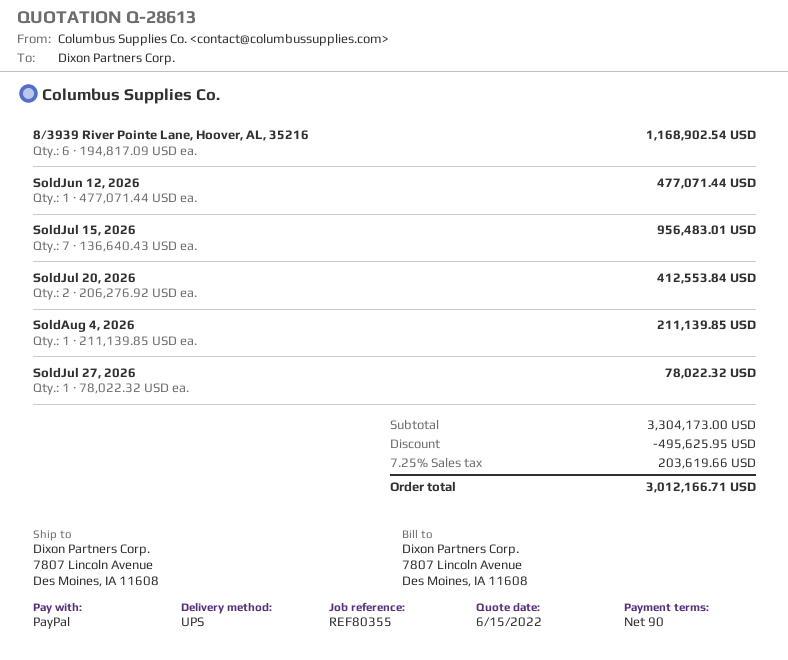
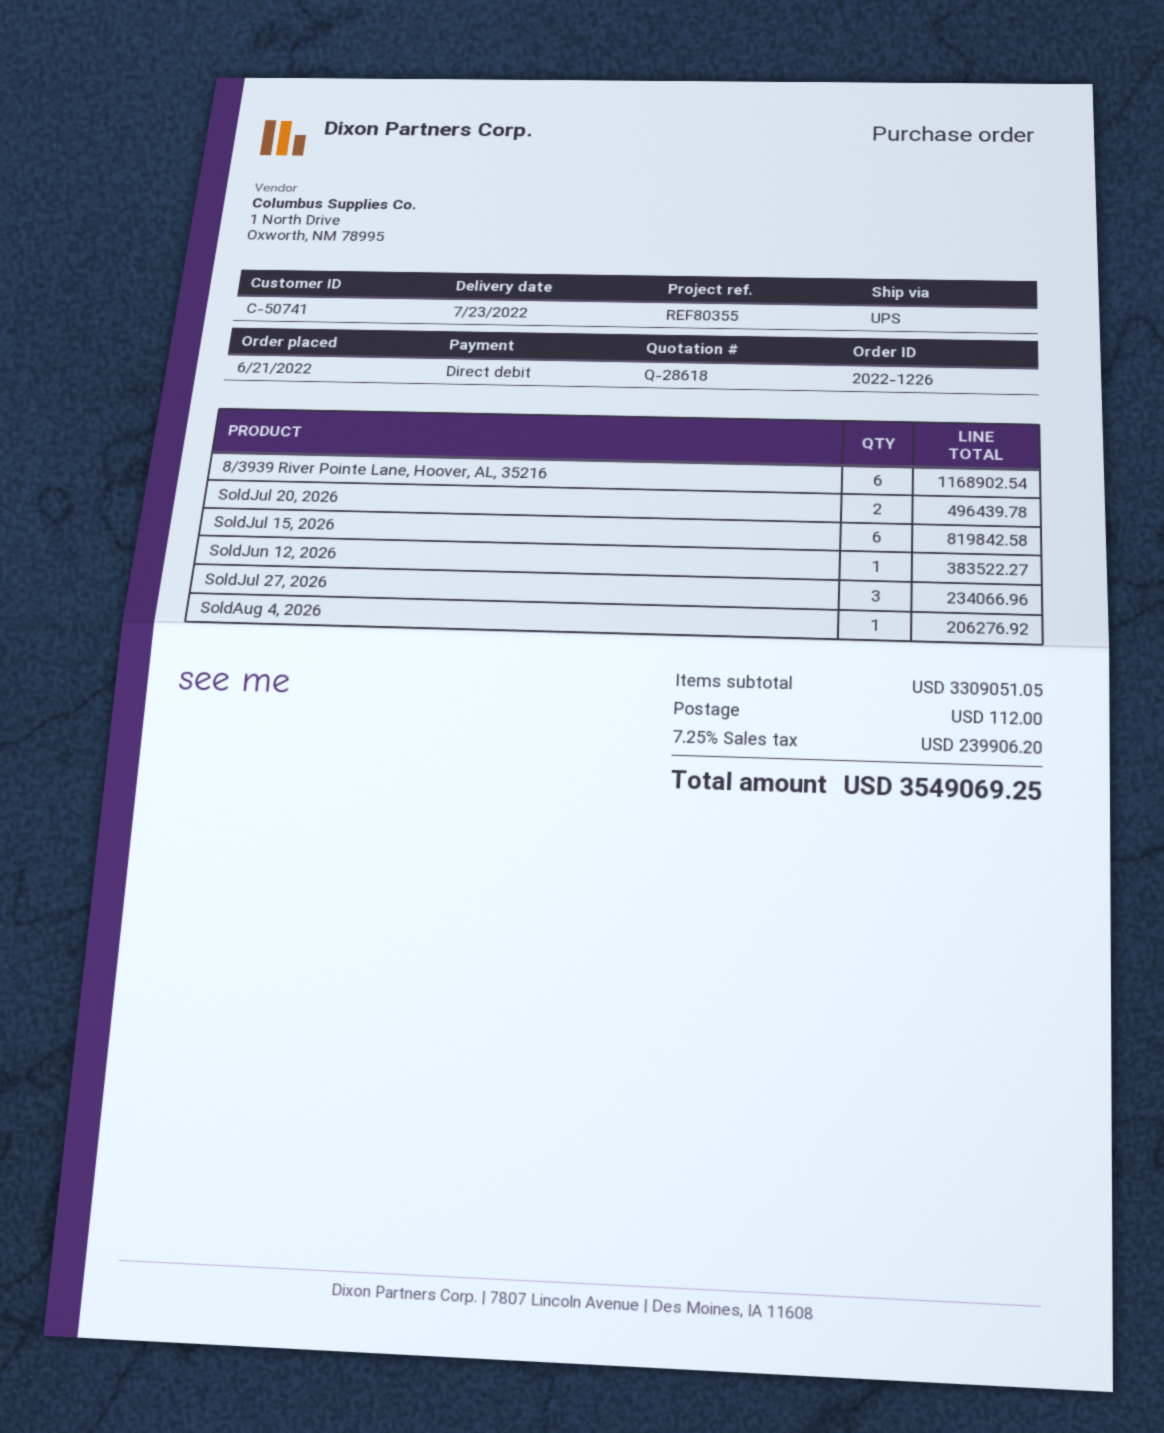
quote number: Q-28613 -> Q-28618
payment method: PayPal -> direct debit
SoldJun 12, 2026: 1 for 477071.44 -> 1 for 383522.27
SoldJul 15, 2026: 7 for 956483.01 -> 6 for 819842.58
SoldJul 20, 2026: 2 for 412553.84 -> 2 for 496439.78
SoldAug 4, 2026: 1 for 211139.85 -> 1 for 206276.92
SoldJul 27, 2026: 1 for 78022.32 -> 3 for 234066.96
subtotal: 3304173.00 -> 3309051.05
discount: 495625.95 -> none
shipping: none -> 112.00
tax: 7.25% = 203619.66 -> 7.25% = 239906.20
total: 3012166.71 -> 3549069.25

